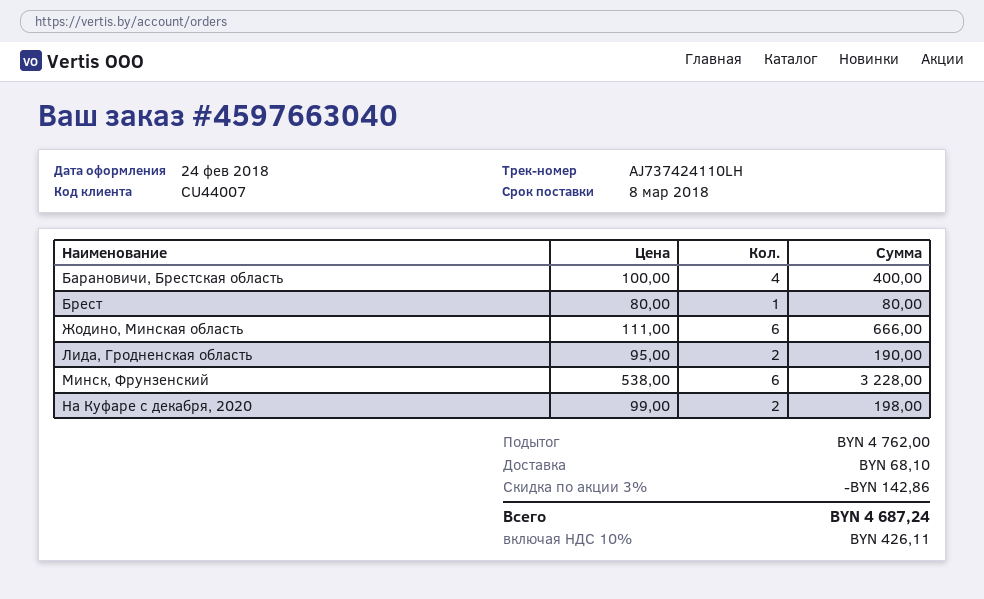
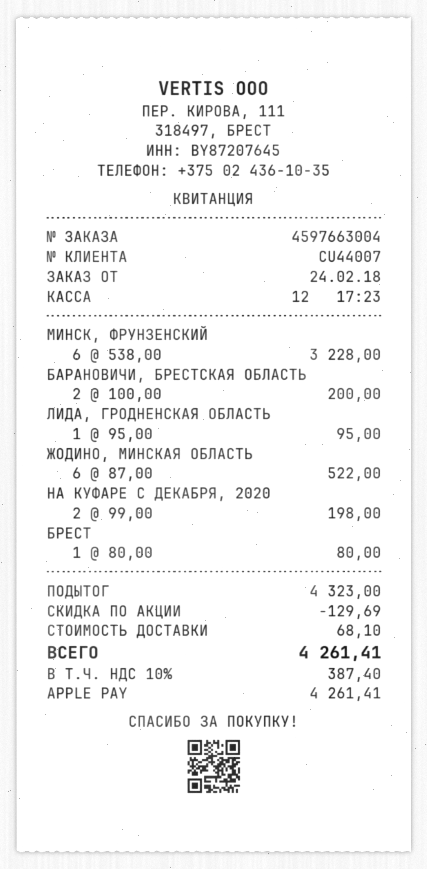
order number: 4597663040 -> 4597663004
Барановичи, Брестская область: 4 x 100.00 = 400.00 -> 2 x 100.00 = 200.00
Жодино, Минская область: 6 x 111.00 = 666.00 -> 6 x 87.00 = 522.00
Лида, Гродненская область: 2 x 95.00 = 190.00 -> 1 x 95.00 = 95.00
subtotal: 4762.00 -> 4323.00
discount: 142.86 -> 129.69
tax: 10% = 426.11 -> 10% = 387.40
total: 4687.24 -> 4261.41

